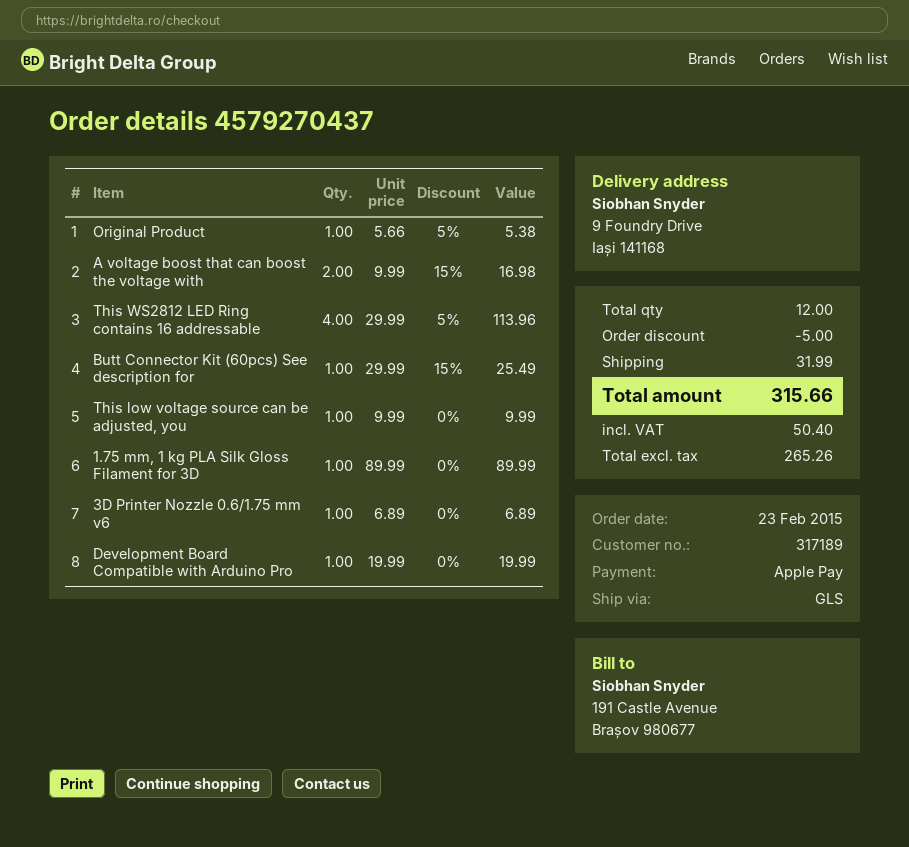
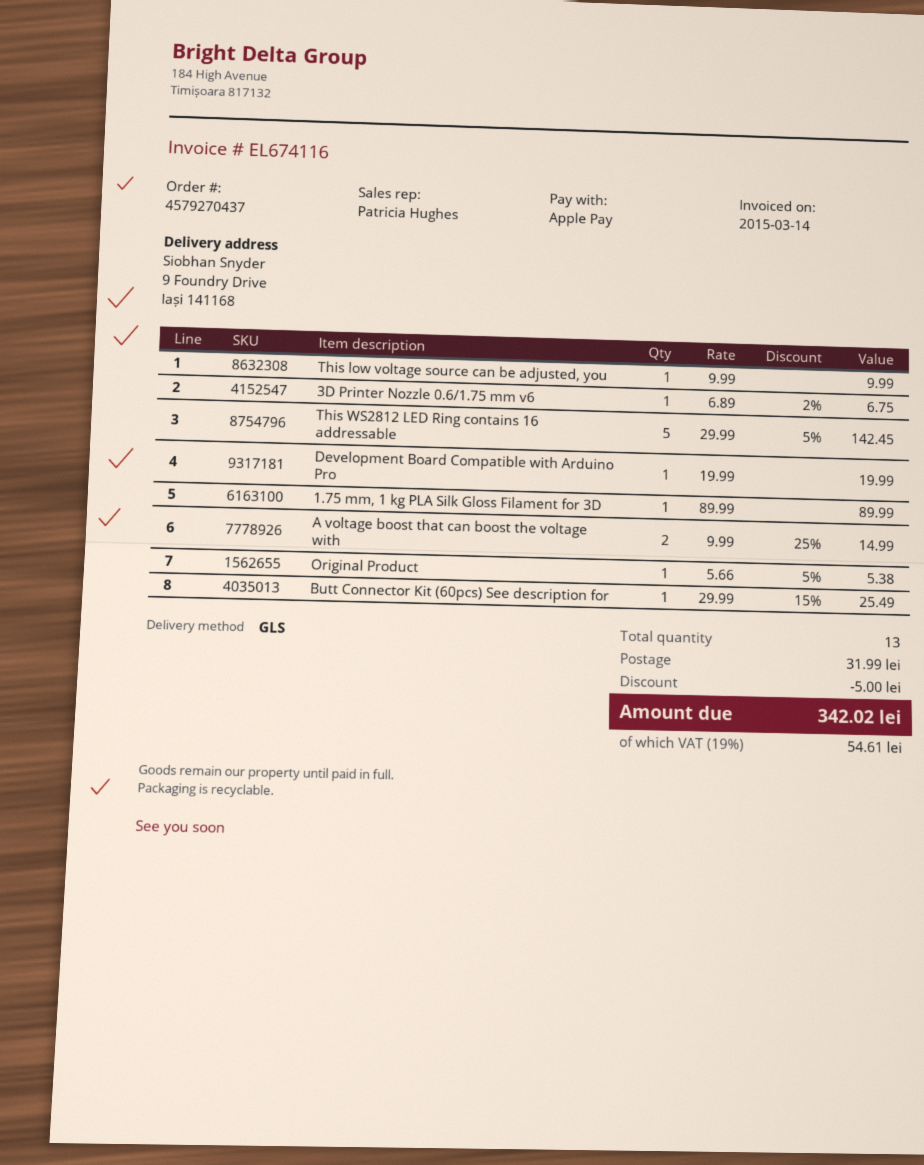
A voltage boost that can boost the voltage with: 2 x 9.99 - 15% = 16.98 -> 2 x 9.99 - 25% = 14.99
This WS2812 LED Ring contains 16 addressable: 4 x 29.99 - 5% = 113.96 -> 5 x 29.99 - 5% = 142.45
3D Printer Nozzle 0.6/1.75 mm v6: 1 x 6.89 = 6.89 -> 1 x 6.89 - 2% = 6.75
total quantity: 12 -> 13
tax: 50.40 -> 54.61
total: 315.66 -> 342.02

